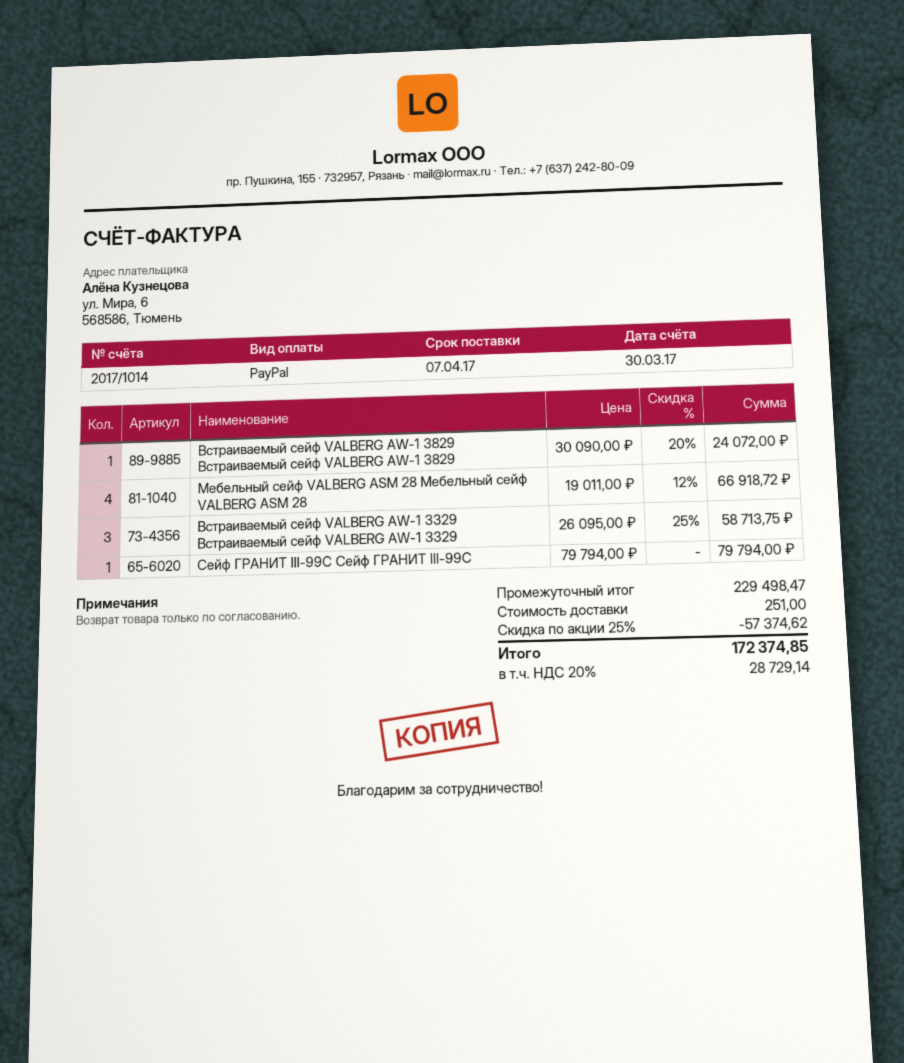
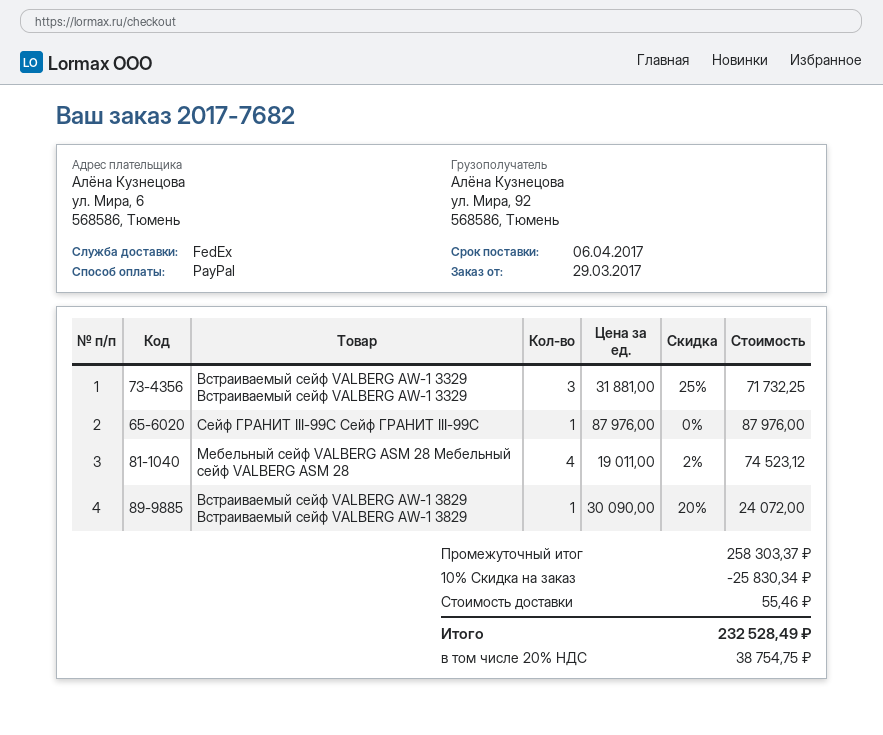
delivery date: 2017-04-07 -> 2017-04-06
Мебельный сейф VALBERG ASM 28 Мебельный сейф VALBERG ASM 28: 4 x 19011.00 - 12% = 66918.72 -> 4 x 19011.00 - 2% = 74523.12
Встраиваемый сейф VALBERG AW-1 3329 Встраиваемый сейф VALBERG AW-1 3329: 3 x 26095.00 - 25% = 58713.75 -> 3 x 31881.00 - 25% = 71732.25
Сейф ГРАНИТ III-99С Сейф ГРАНИТ III-99С: 1 x 79794.00 = 79794.00 -> 1 x 87976.00 = 87976.00
subtotal: 229498.47 -> 258303.37
discount: 25% = 57374.62 -> 10% = 25830.34
shipping: 251.00 -> 55.46
tax: 20% = 28729.14 -> 20% = 38754.75
total: 172374.85 -> 232528.49

